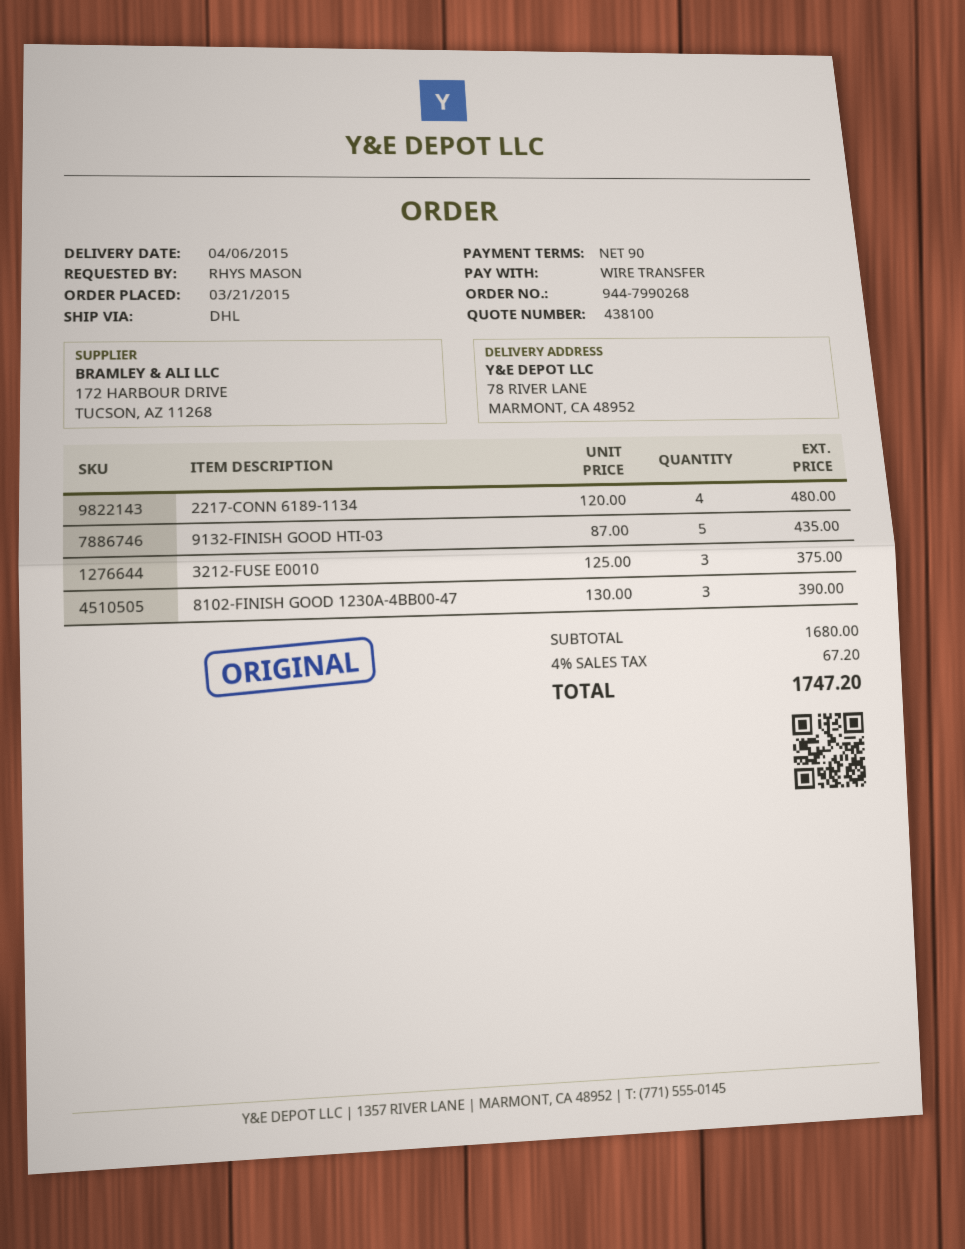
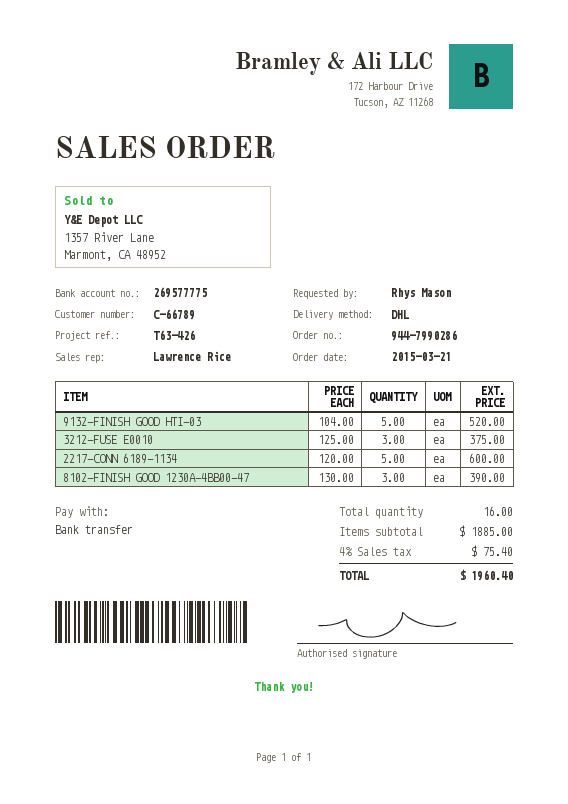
order number: 944-7990268 -> 944-7990286
2217-CONN 6189-1134: 4 x 120.00 = 480.00 -> 5 x 120.00 = 600.00
9132-FINISH GOOD HTI-03: 5 x 87.00 = 435.00 -> 5 x 104.00 = 520.00
subtotal: 1680.00 -> 1885.00
tax: 4% = 67.20 -> 4% = 75.40
total: 1747.20 -> 1960.40

